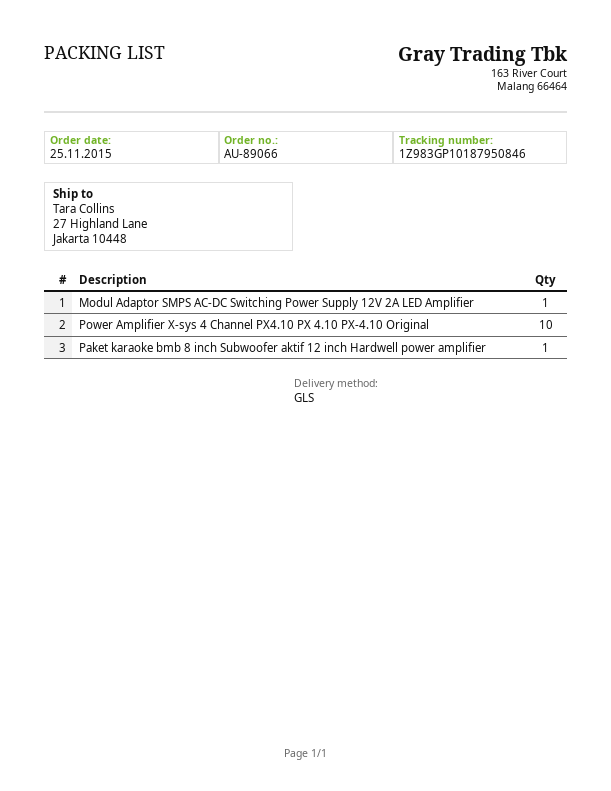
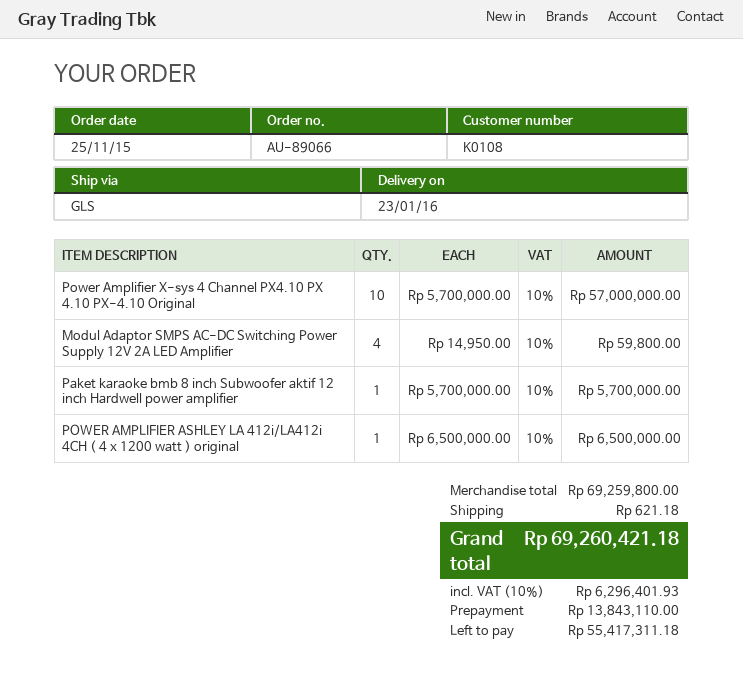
Modul Adaptor SMPS AC-DC Switching Power Supply 12V 2A LED Amplifier: 1 -> 4
POWER AMPLIFIER ASHLEY LA 412i/LA412i 4CH ( 4 x 1200 watt ) original: none -> 1

